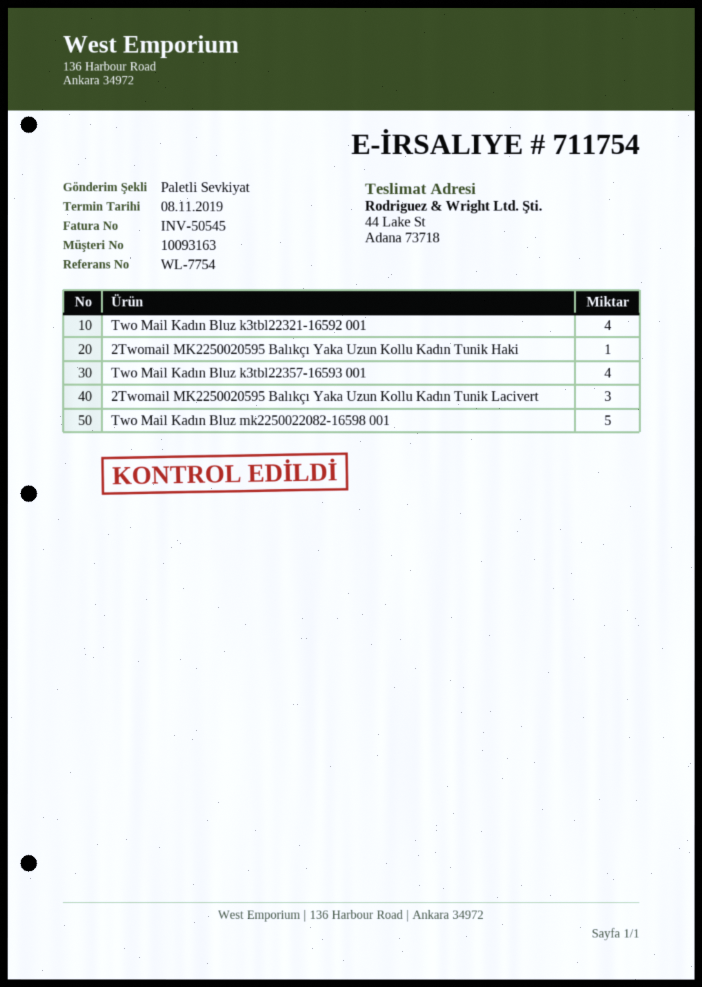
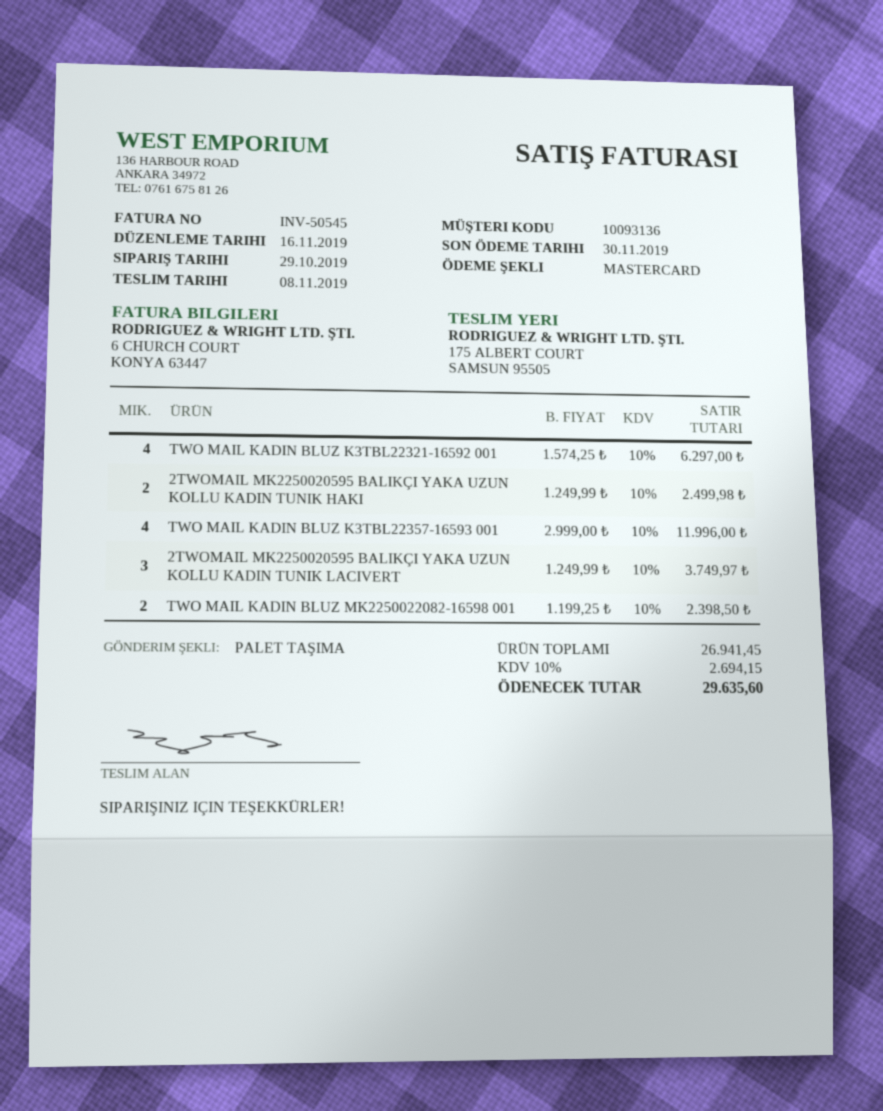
customer number: 10093163 -> 10093136
ship to: 44 Lake St, Adana 73718 -> 175 ALBERT COURT, SAMSUN 95505
2Twomail MK2250020595 Balıkçı Yaka Uzun Kollu Kadın Tunik Haki: 1 -> 2
Two Mail Kadın Bluz mk2250022082-16598 001: 5 -> 2

